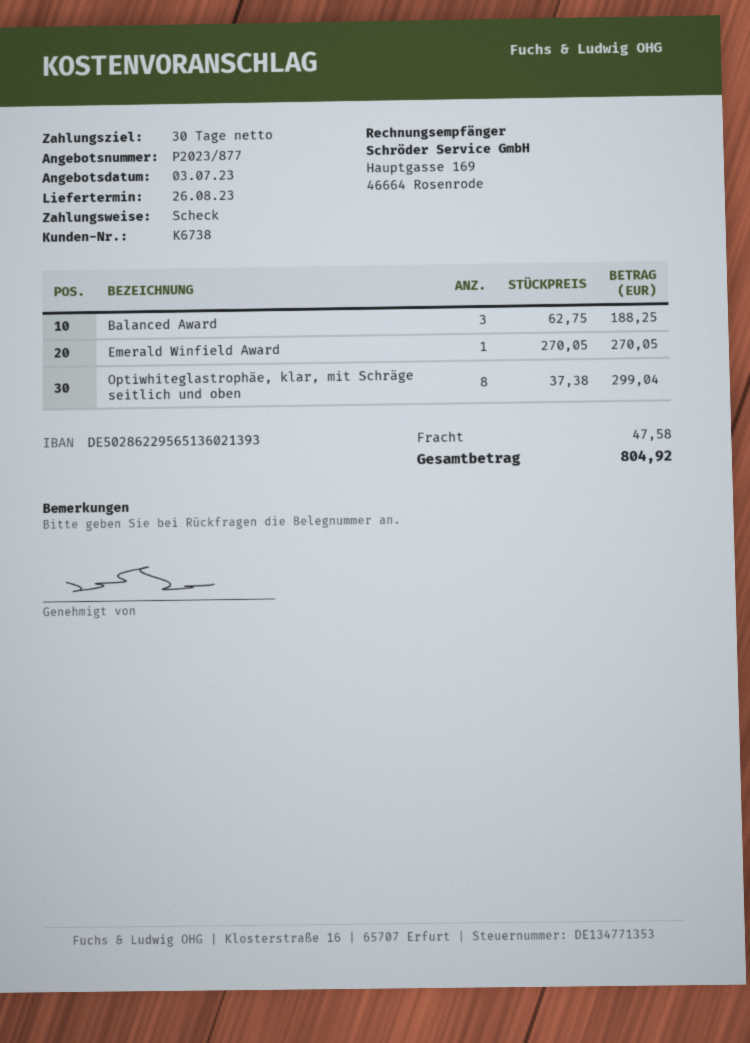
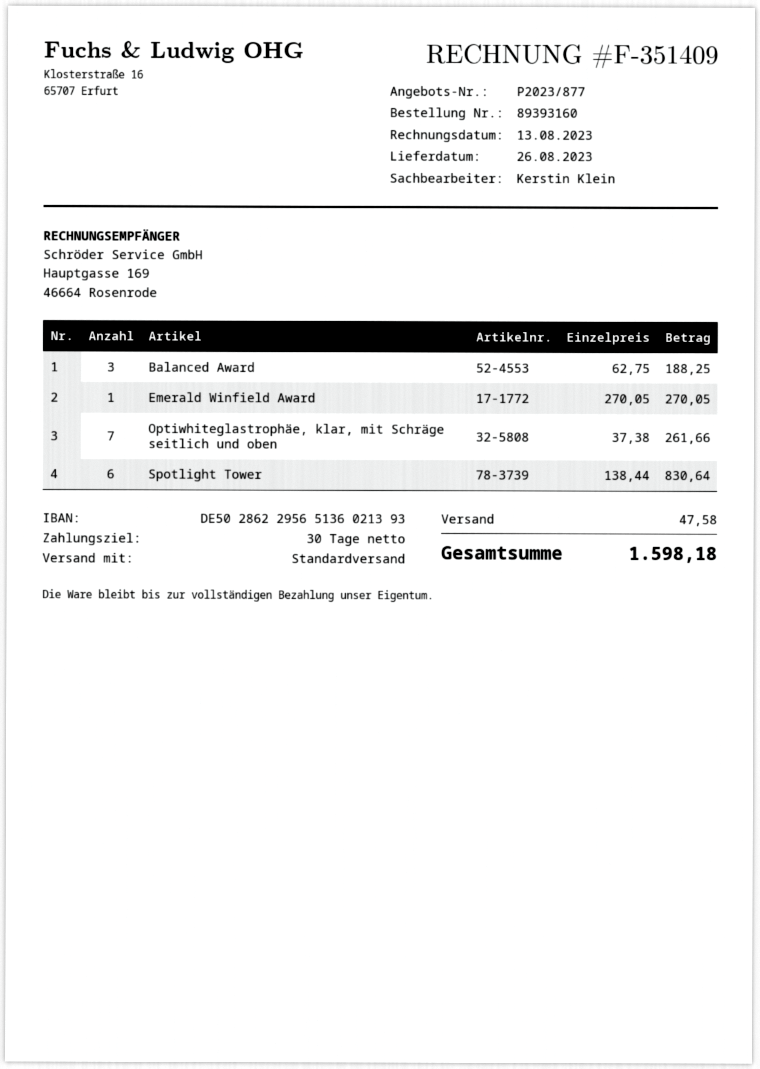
Optiwhiteglastrophäe, klar, mit Schräge seitlich und oben: 8 x 37.38 = 299.04 -> 7 x 37.38 = 261.66
Spotlight Tower: none -> 6 x 138.44 = 830.64
total: 804.92 -> 1598.18

